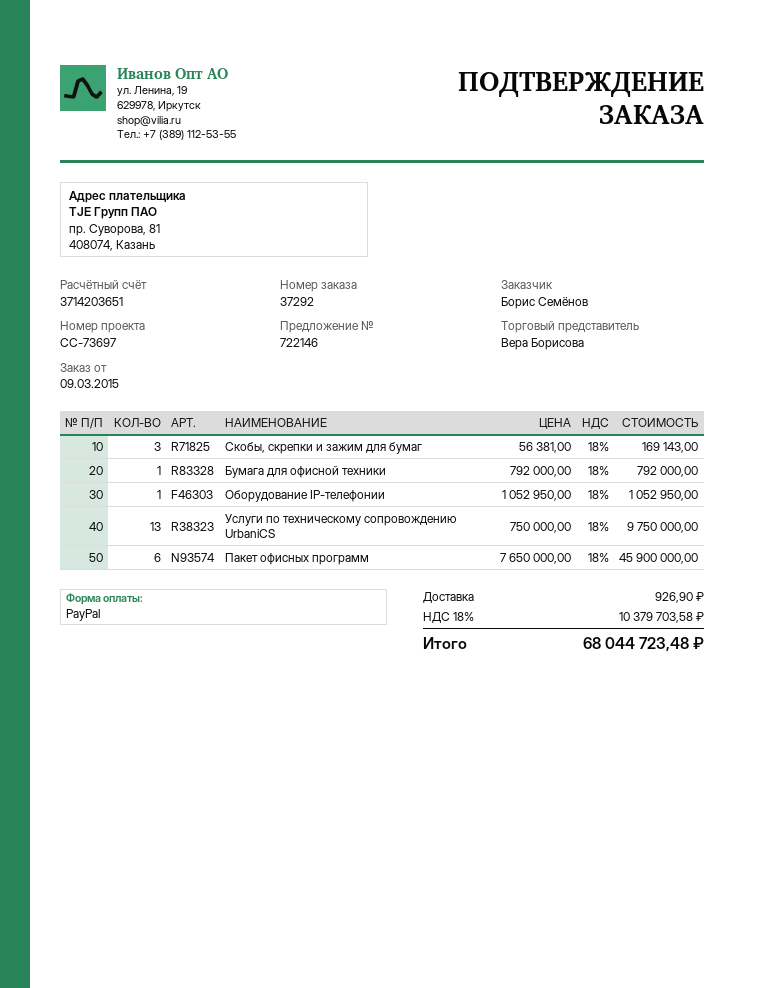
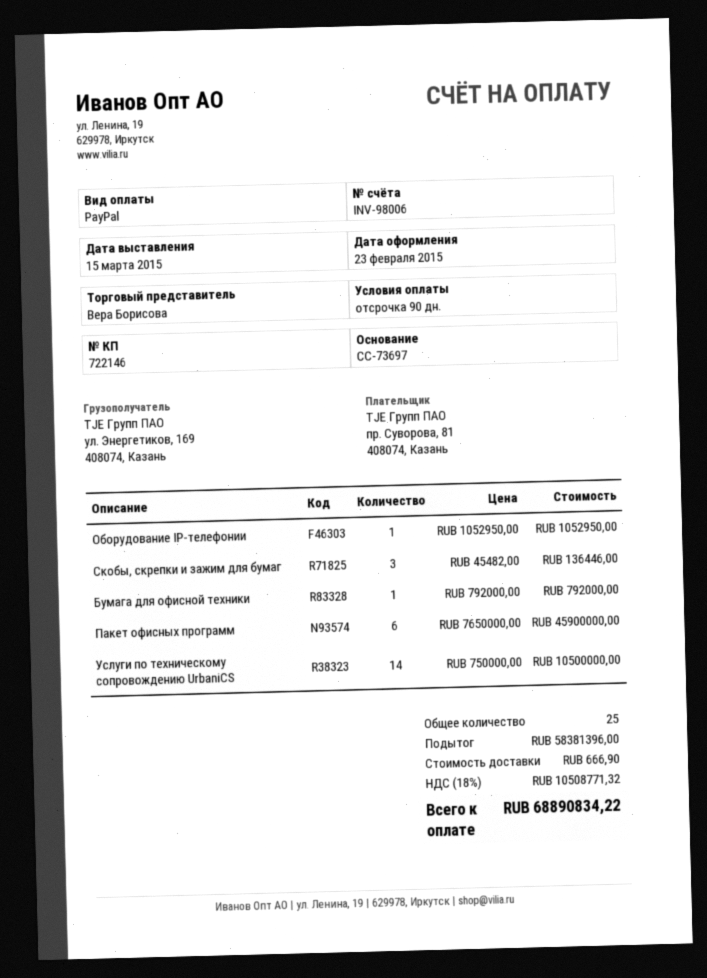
order date: 2015-03-09 -> 2015-02-23
Скобы, скрепки и зажим для бумаг: 3 x 56381.00 = 169143.00 -> 3 x 45482.00 = 136446.00
Услуги по техническому сопровождению UrbaniCS: 13 x 750000.00 = 9750000.00 -> 14 x 750000.00 = 10500000.00
shipping: 926.90 -> 666.90
tax: 18% = 10379703.58 -> 18% = 10508771.32
total: 68044723.48 -> 68890834.22

